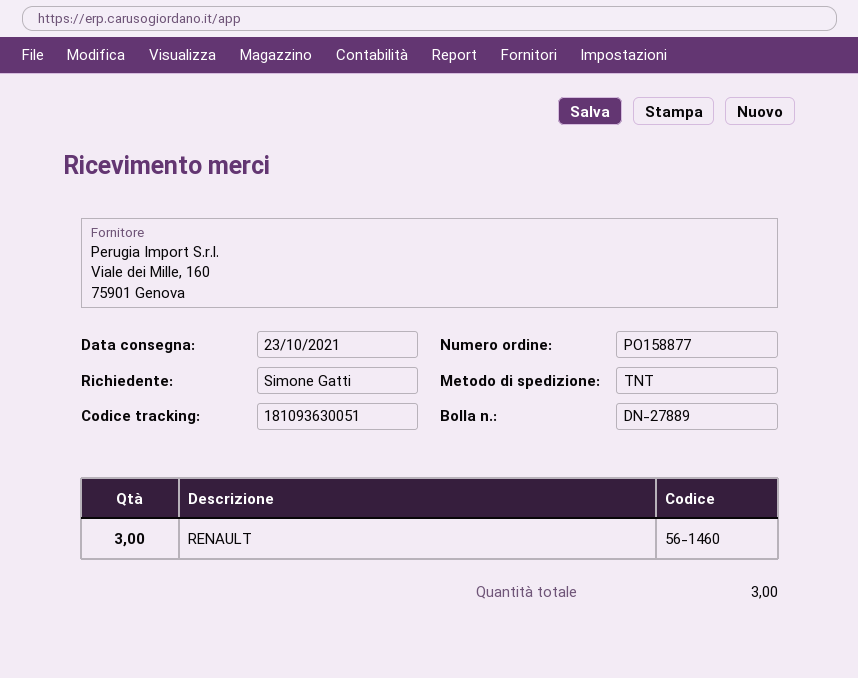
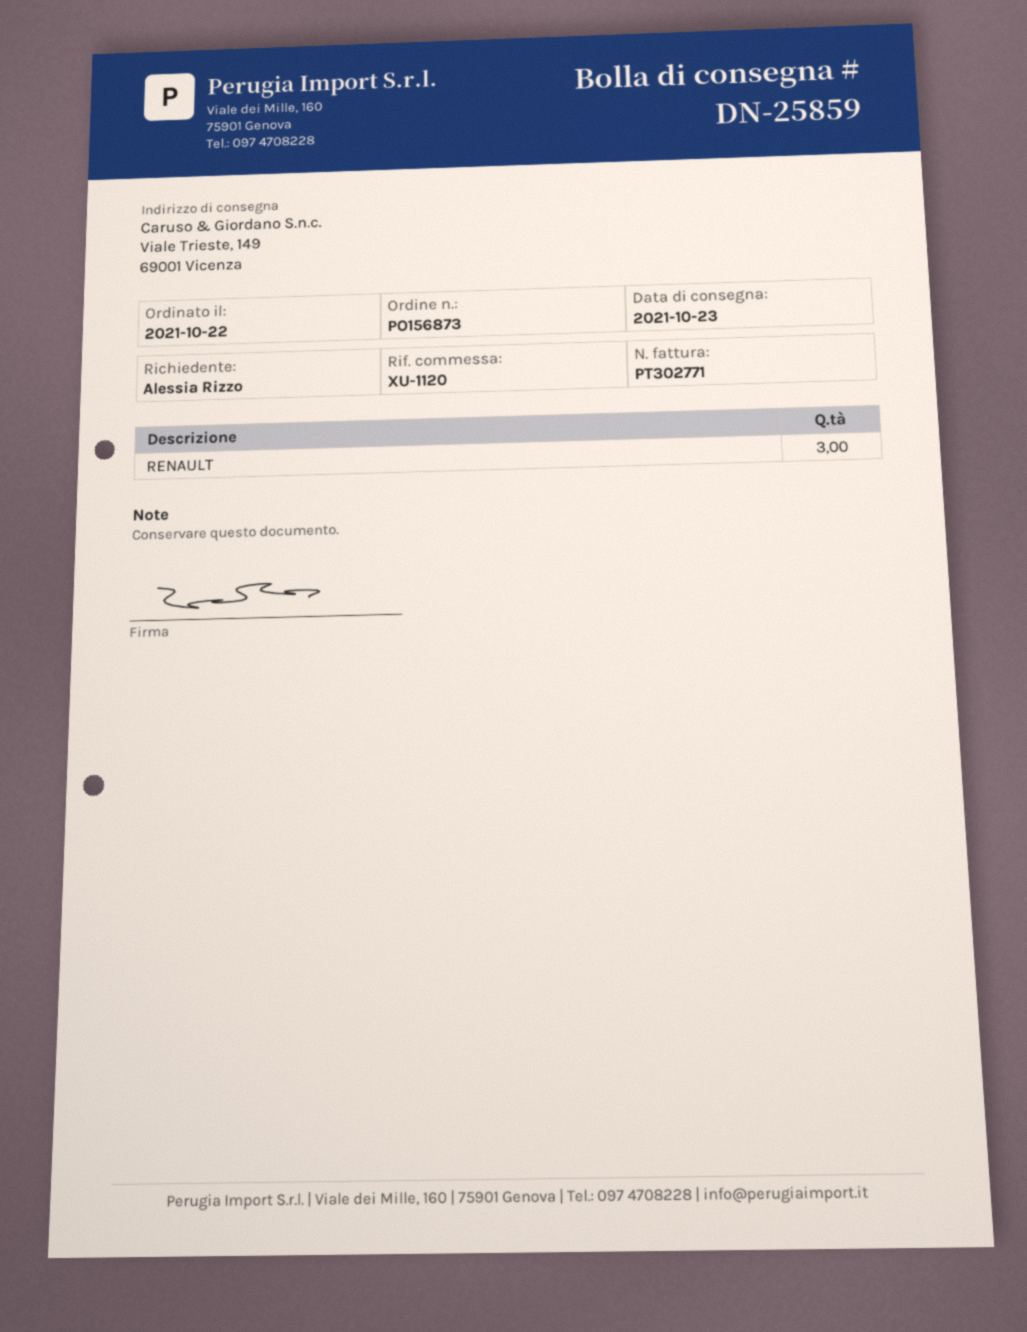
order number: PO158877 -> PO156873
delivery note number: DN-27889 -> DN-25859
ordered by: Simone Gatti -> Alessia Rizzo

